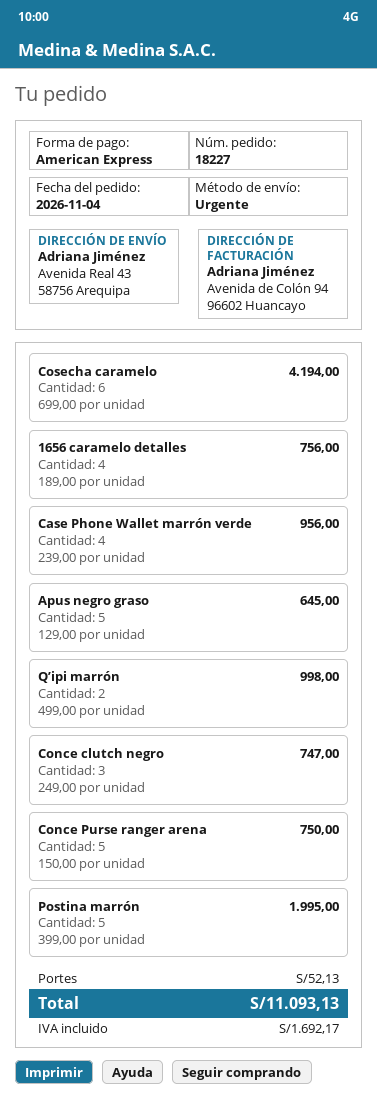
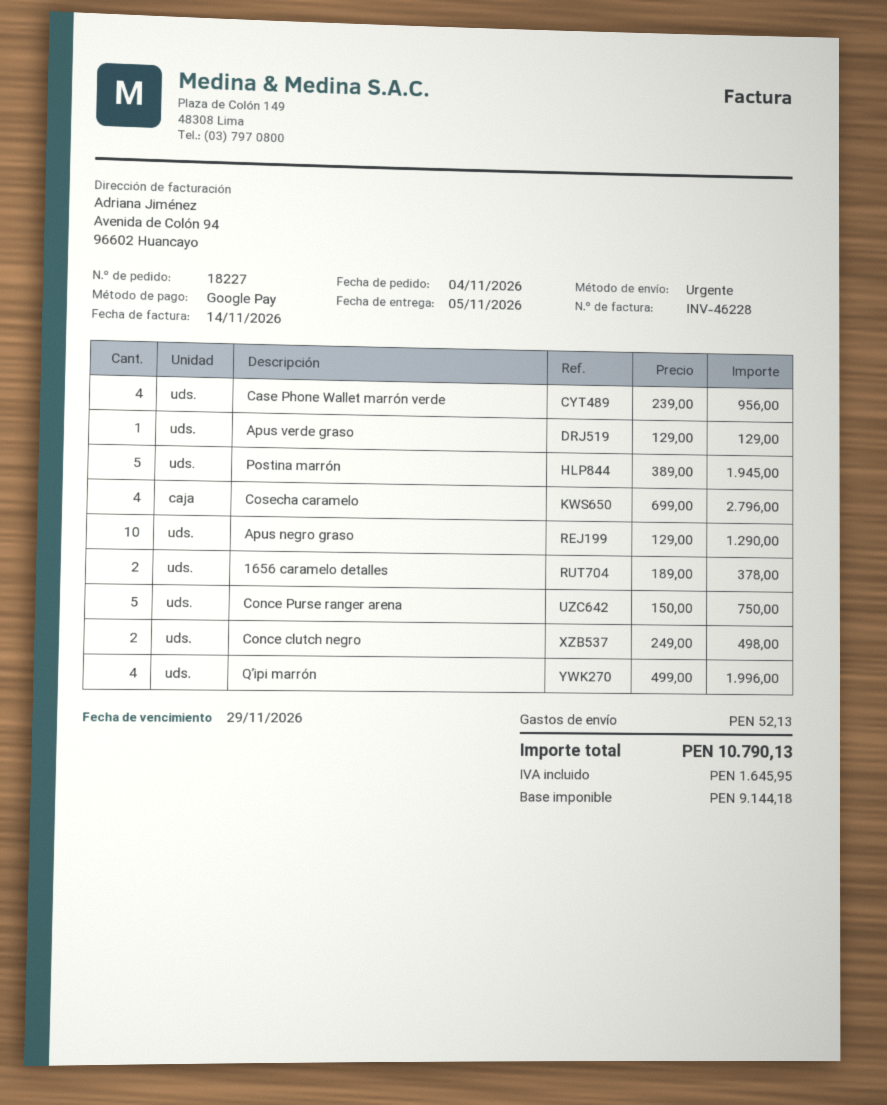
payment method: American Express -> Google Pay
Cosecha caramelo: 6 x 699.00 = 4194.00 -> 4 x 699.00 = 2796.00
1656 caramelo detalles: 4 x 189.00 = 756.00 -> 2 x 189.00 = 378.00
Apus negro graso: 5 x 129.00 = 645.00 -> 10 x 129.00 = 1290.00
Q’ipi marrón: 2 x 499.00 = 998.00 -> 4 x 499.00 = 1996.00
Conce clutch negro: 3 x 249.00 = 747.00 -> 2 x 249.00 = 498.00
Postina marrón: 5 x 399.00 = 1995.00 -> 5 x 389.00 = 1945.00
Apus verde graso: none -> 1 x 129.00 = 129.00
tax: 1692.17 -> 1645.95
total: 11093.13 -> 10790.13

